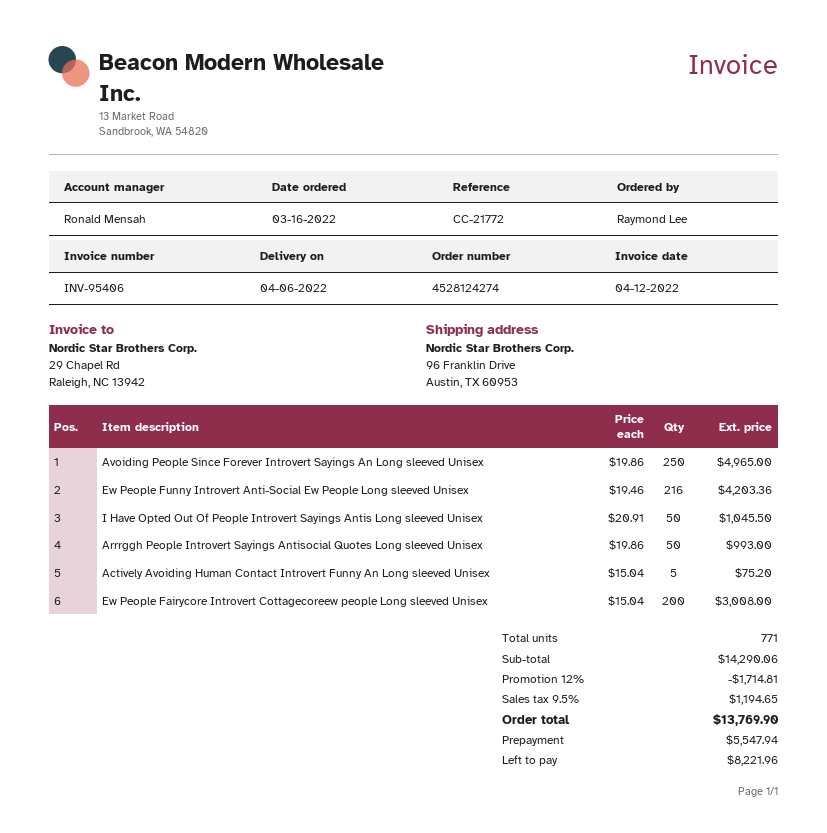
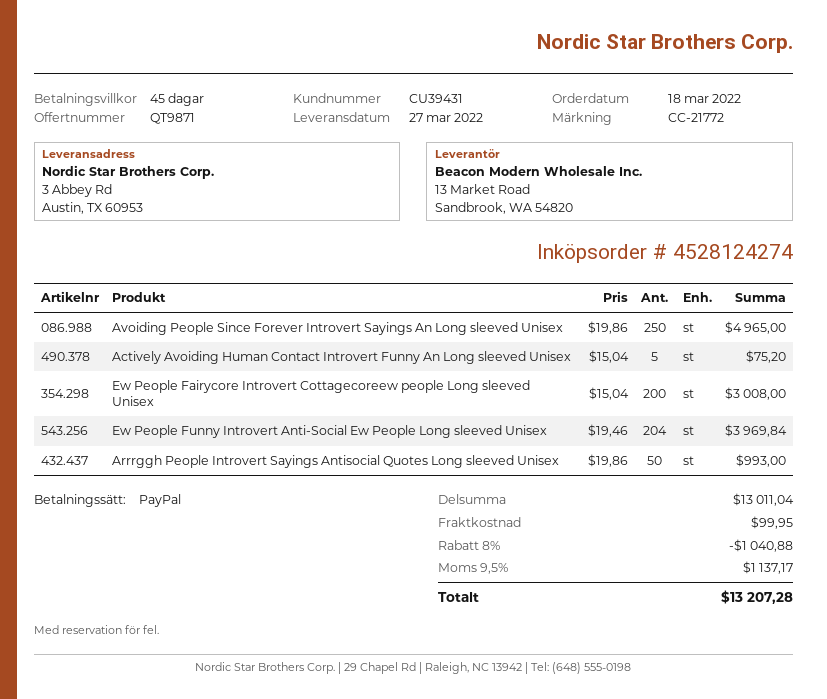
order date: 2022-03-16 -> 2022-03-18
delivery date: 2022-04-06 -> 2022-03-27
ship to: 96 Franklin Drive, Austin, TX 60953 -> 3 Abbey Rd, Austin, TX 60953
Ew People Funny Introvert Anti-Social Ew People Long sleeved Unisex: 216 x 19.46 = 4203.36 -> 204 x 19.46 = 3969.84
I Have Opted Out Of People Introvert Sayings Antis Long sleeved Unisex: 50 x 20.91 = 1045.50 -> none
subtotal: 14290.06 -> 13011.04
discount: 12% = 1714.81 -> 8% = 1040.88
shipping: none -> 99.95
tax: 9.5% = 1194.65 -> 9.5% = 1137.17
total: 13769.90 -> 13207.28

